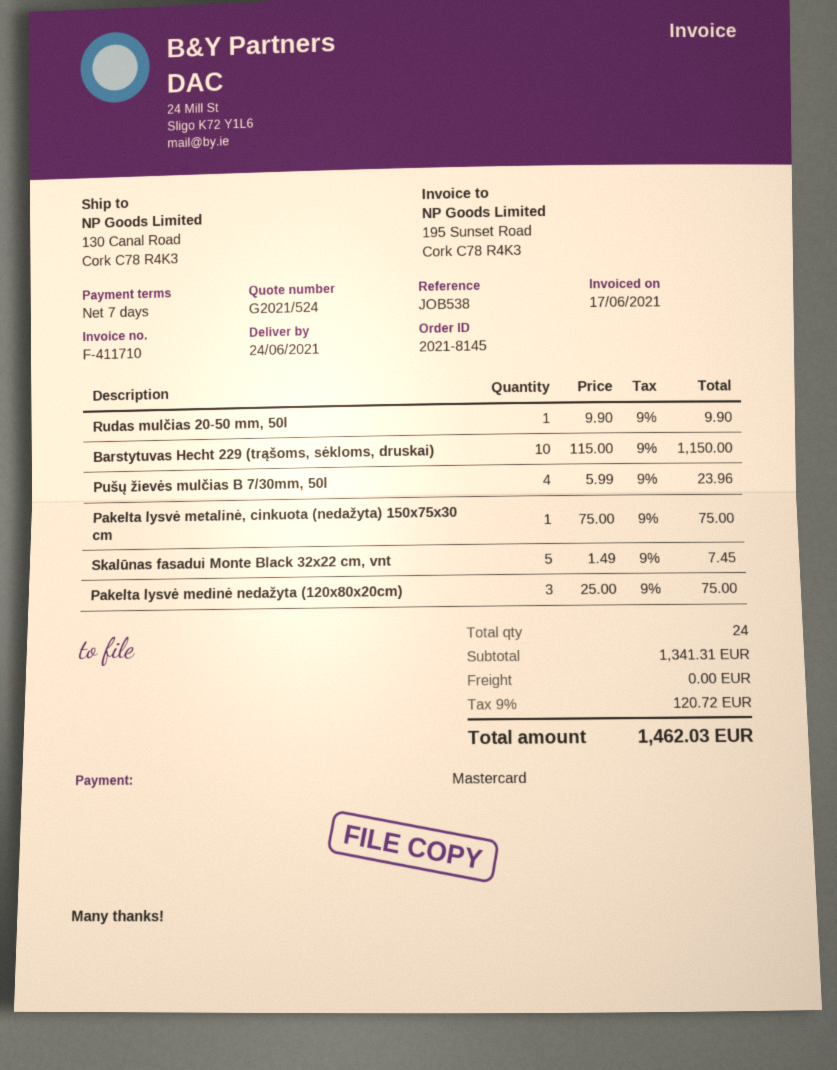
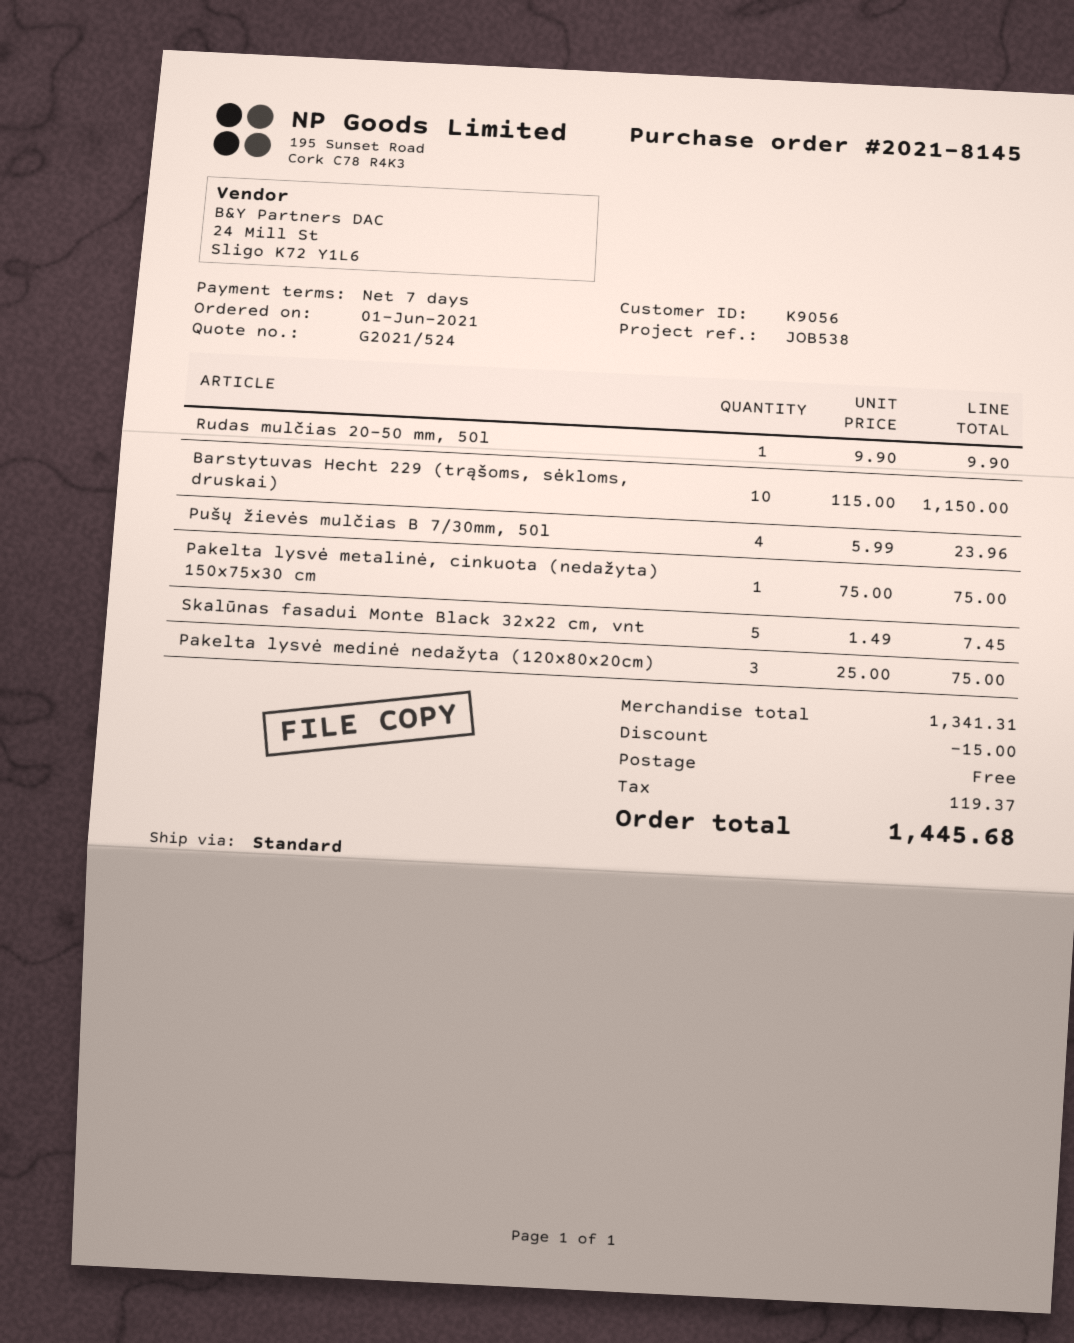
discount: none -> 15.00
tax: 120.72 -> 119.37
total: 1462.03 -> 1445.68

